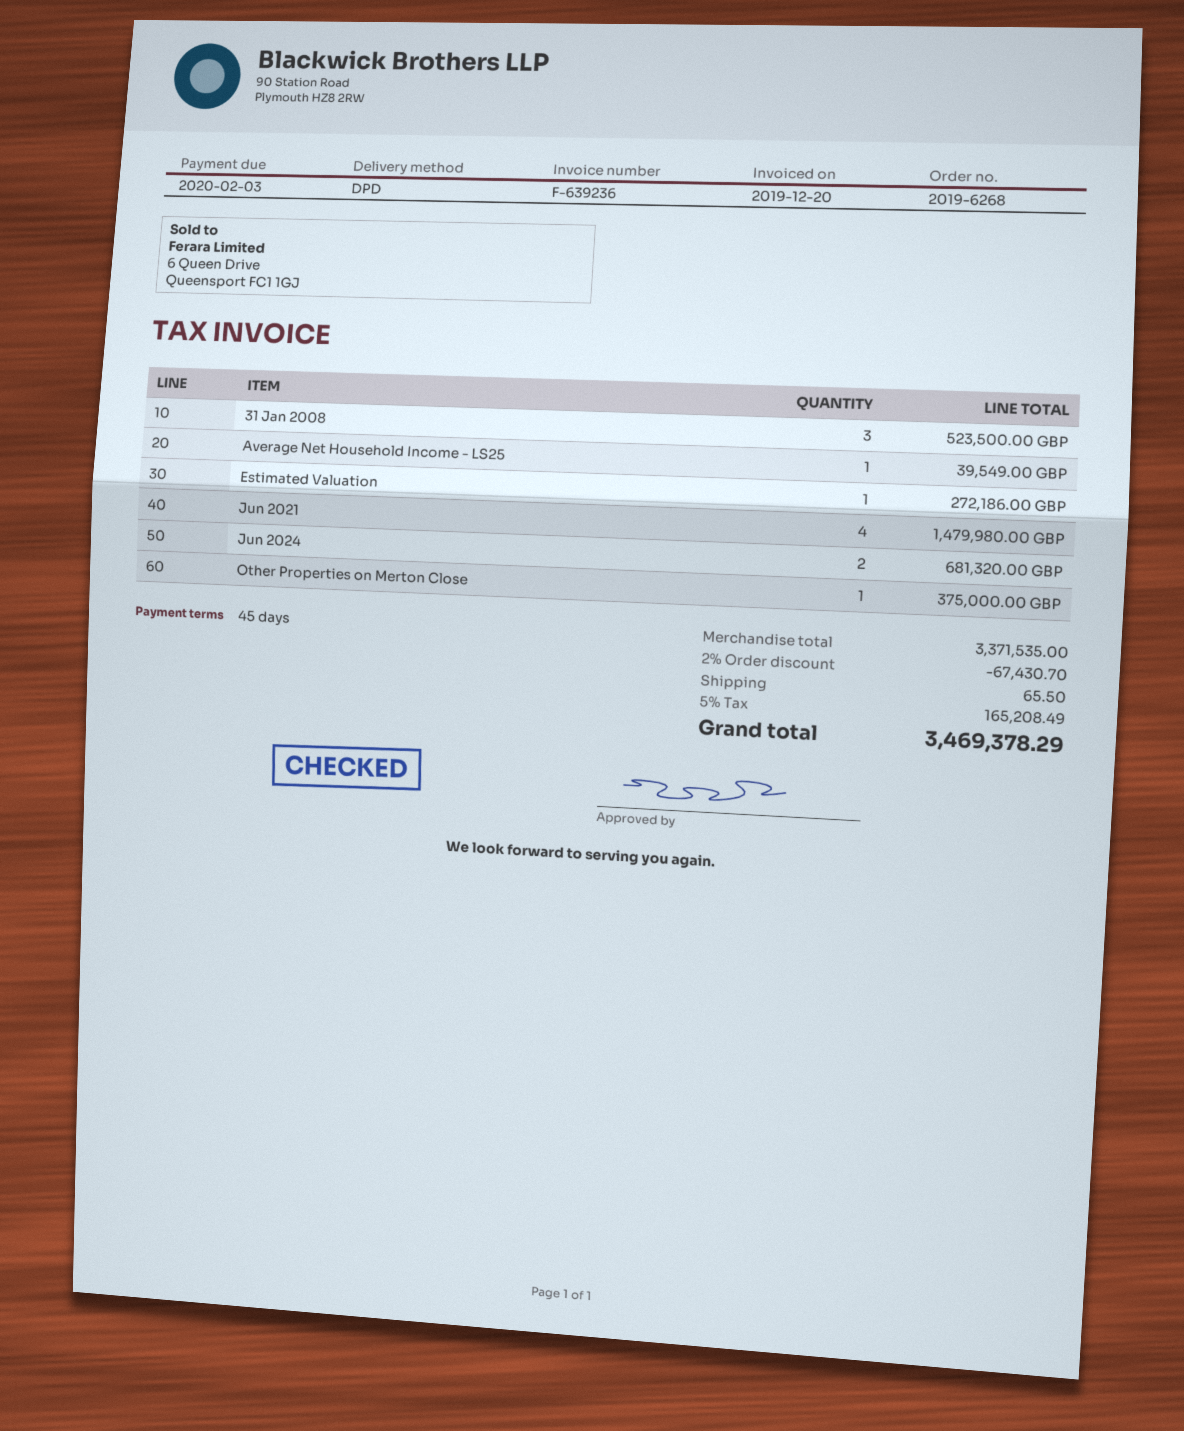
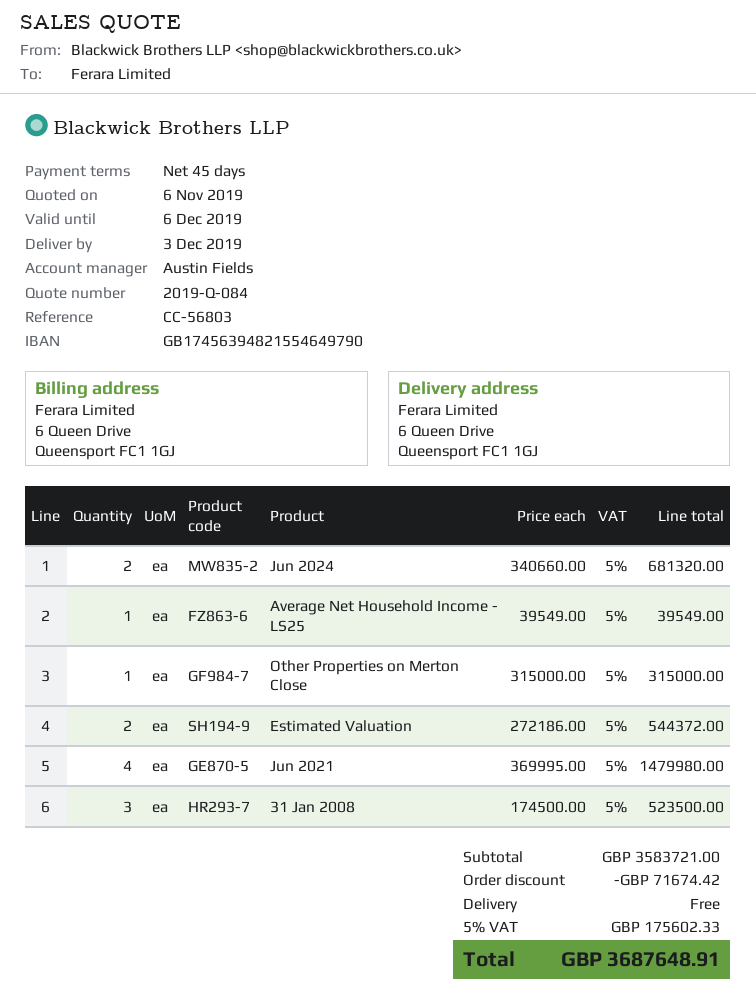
Estimated Valuation: 1 for 272186.00 -> 2 for 544372.00
Other Properties on Merton Close: 1 for 375000.00 -> 1 for 315000.00
subtotal: 3371535.00 -> 3583721.00
discount: 67430.70 -> 71674.42
shipping: 65.50 -> 0.00
tax: 5% = 165208.49 -> 5% = 175602.33
total: 3469378.29 -> 3687648.91

